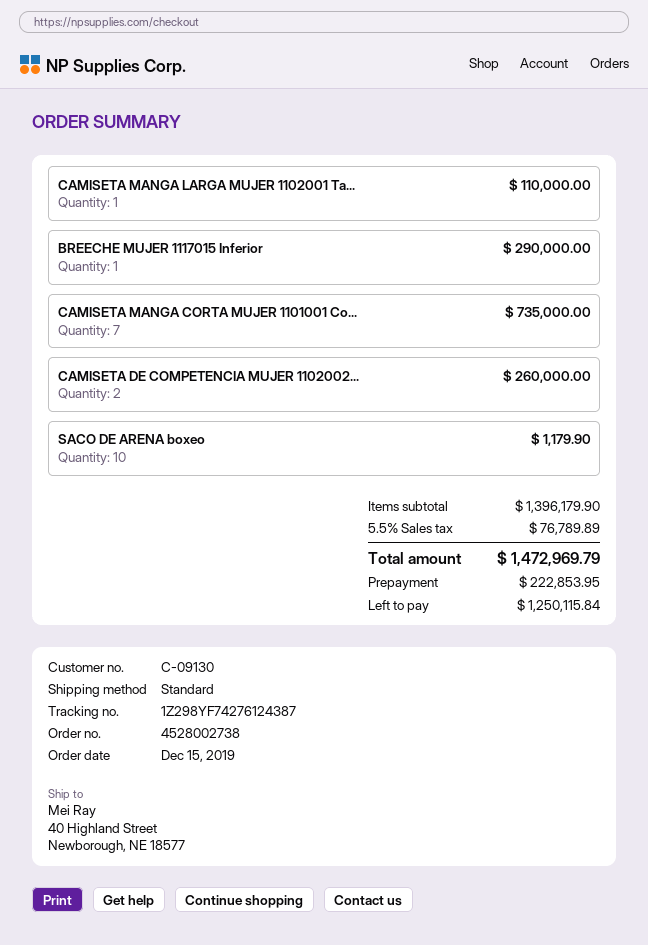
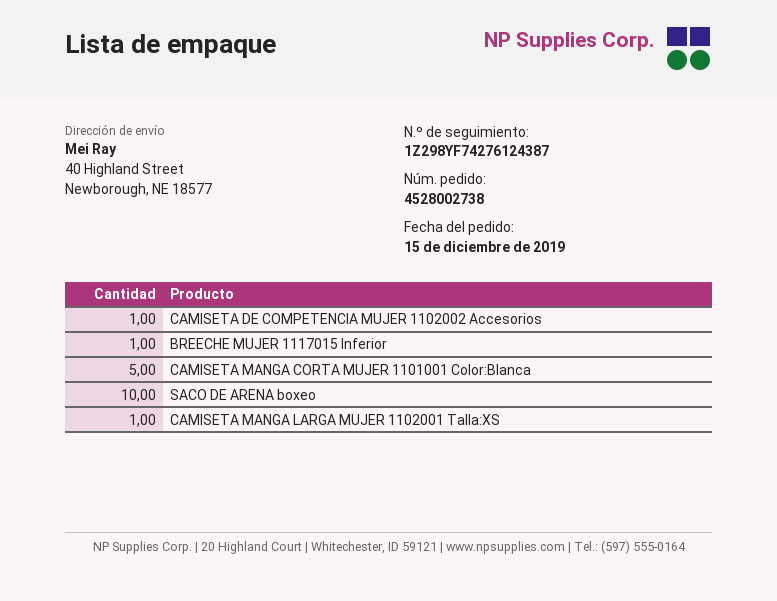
CAMISETA MANGA CORTA MUJER 1101001 Co...: 7 -> 5
CAMISETA DE COMPETENCIA MUJER 1102002...: 2 -> 1

